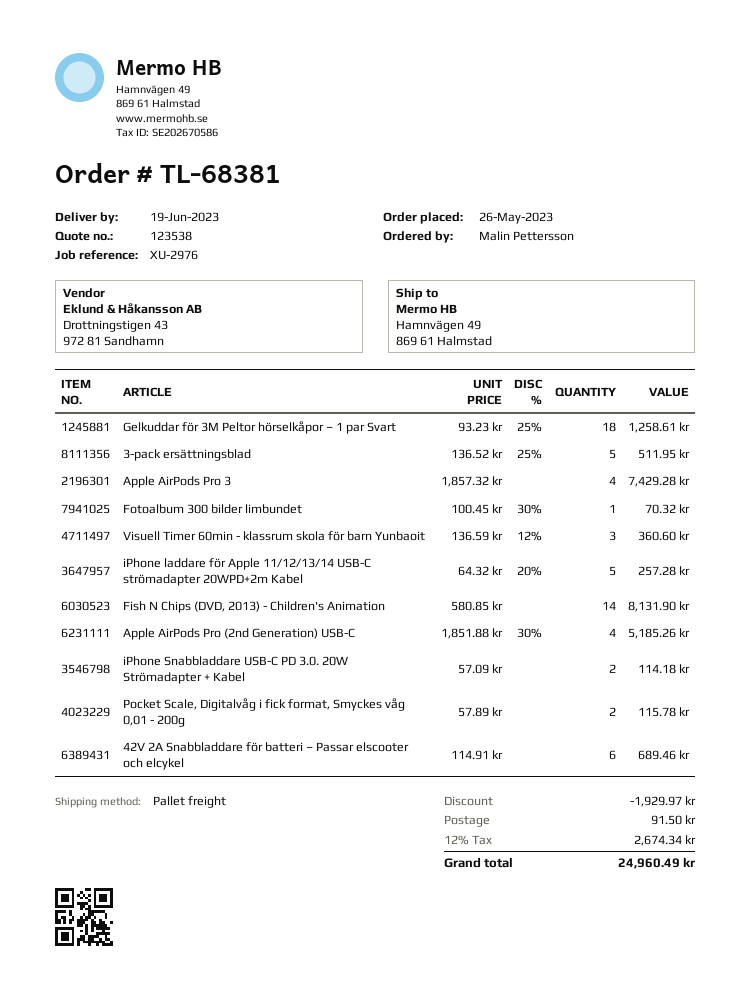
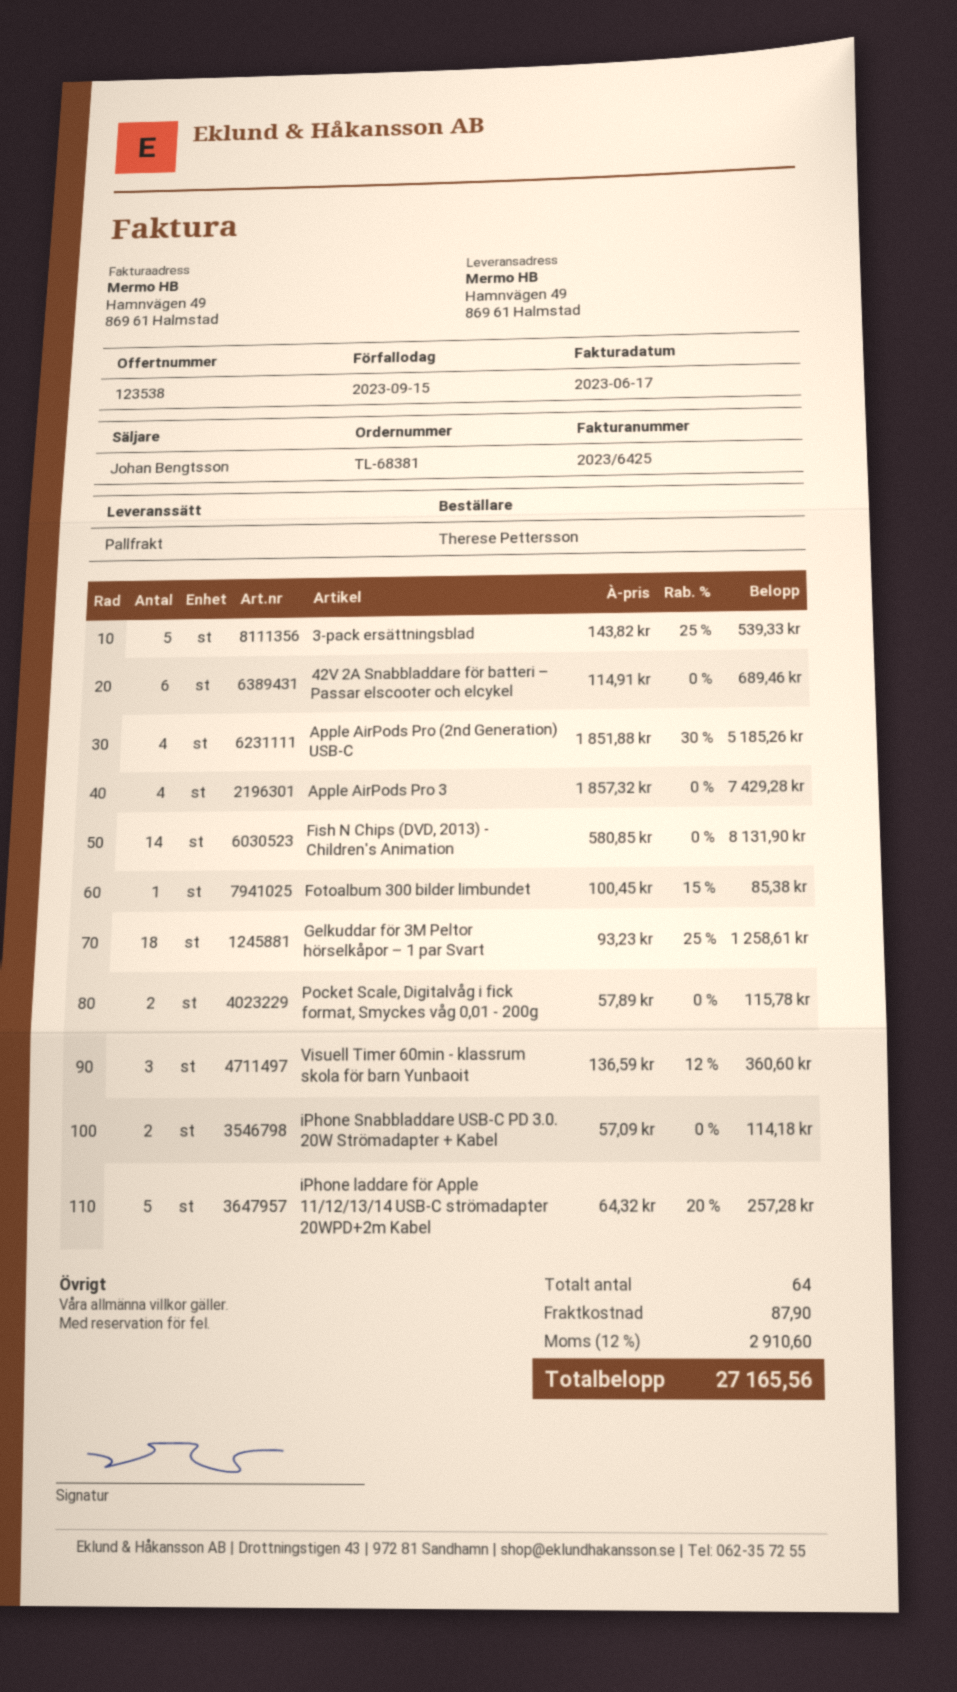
ordered by: Malin Pettersson -> Therese Pettersson
3-pack ersättningsblad: 5 x 136.52 - 25% = 511.95 -> 5 x 143.82 - 25% = 539.33
Fotoalbum 300 bilder limbundet: 1 x 100.45 - 30% = 70.32 -> 1 x 100.45 - 15% = 85.38
discount: 1929.97 -> none
shipping: 91.50 -> 87.90
tax: 12% = 2674.34 -> 12% = 2910.60
total: 24960.49 -> 27165.56

